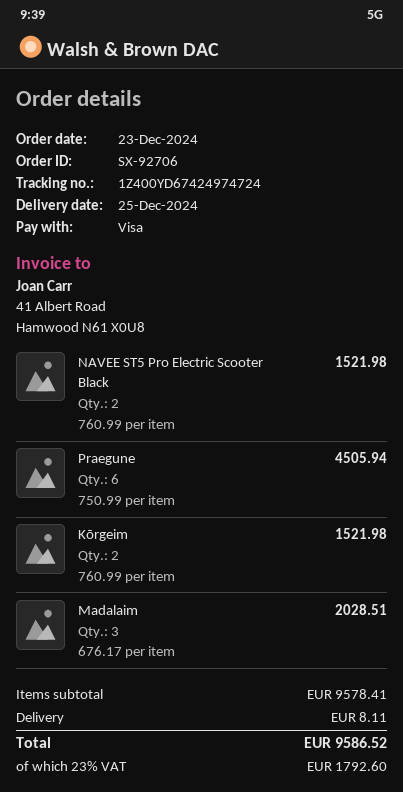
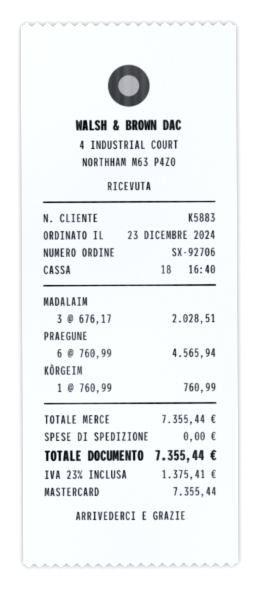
payment method: Visa -> Mastercard
NAVEE ST5 Pro Electric Scooter Black: 2 x 760.99 = 1521.98 -> none
Praegune: 6 x 750.99 = 4505.94 -> 6 x 760.99 = 4565.94
Kõrgeim: 2 x 760.99 = 1521.98 -> 1 x 760.99 = 760.99
subtotal: 9578.41 -> 7355.44
shipping: 8.11 -> 0.00
tax: 23% = 1792.60 -> 23% = 1375.41
total: 9586.52 -> 7355.44

